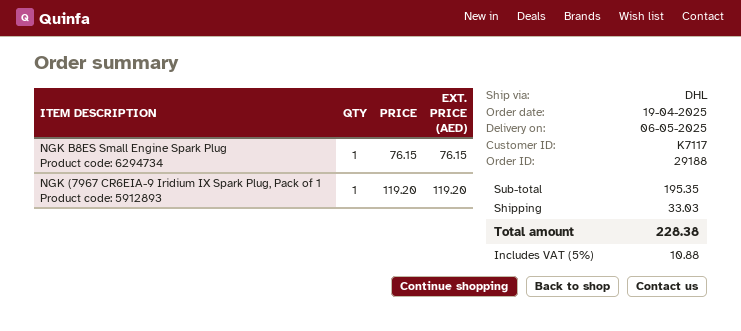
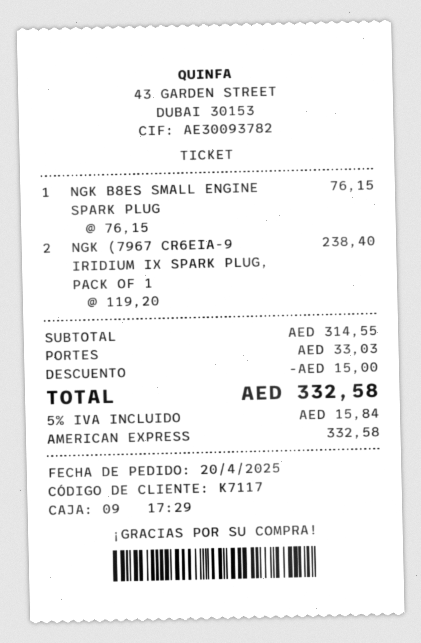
order date: 2025-04-19 -> 2025-04-20
NGK (7967 CR6EIA-9 Iridium IX Spark Plug, Pack of 1: 1 x 119.20 = 119.20 -> 2 x 119.20 = 238.40
subtotal: 195.35 -> 314.55
discount: none -> 15.00
tax: 5% = 10.88 -> 5% = 15.84
total: 228.38 -> 332.58

